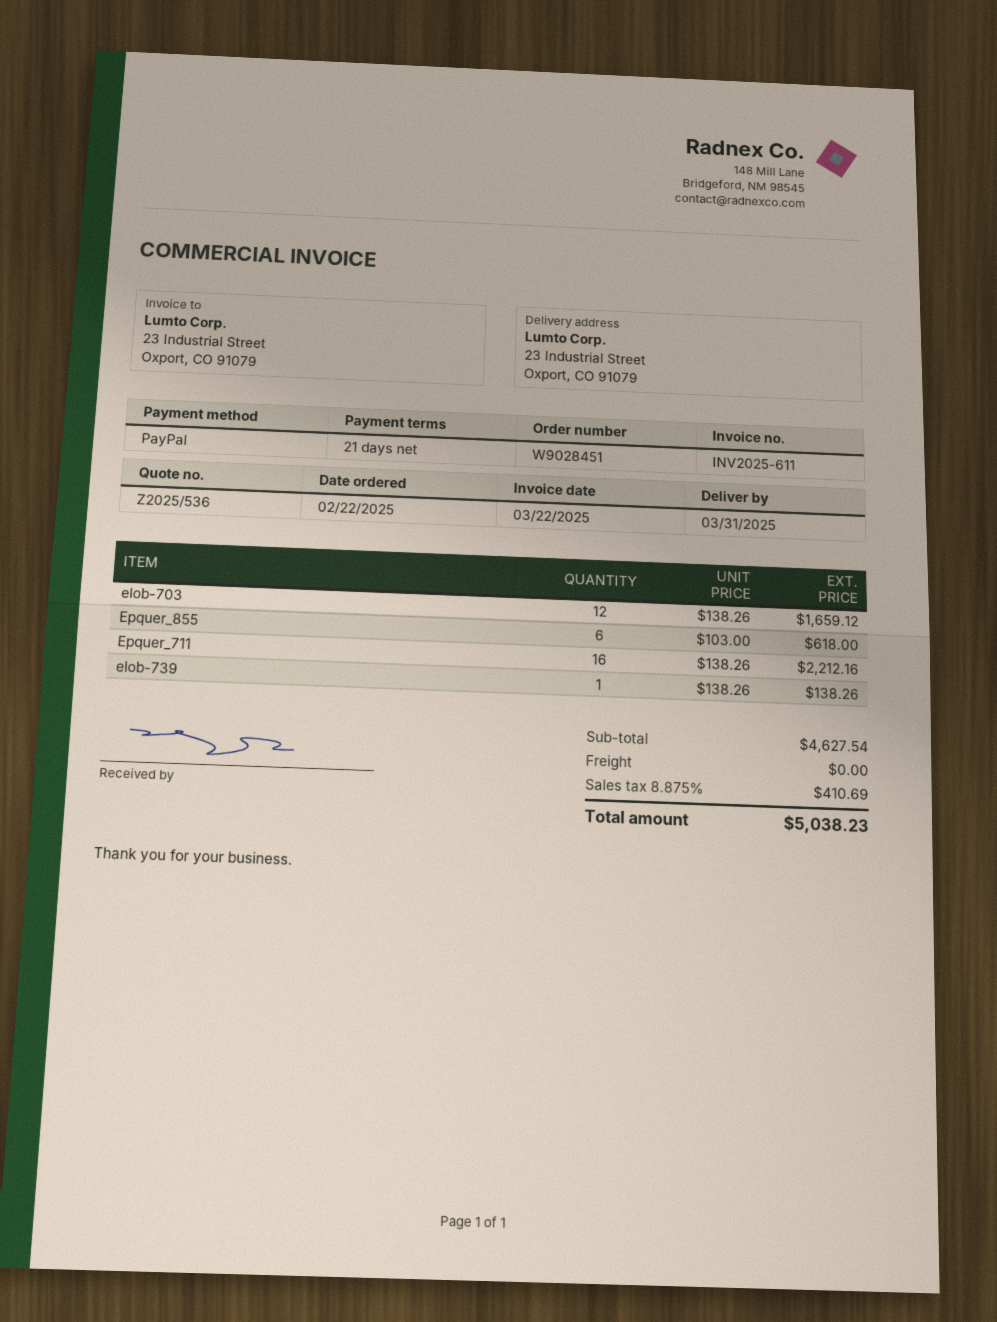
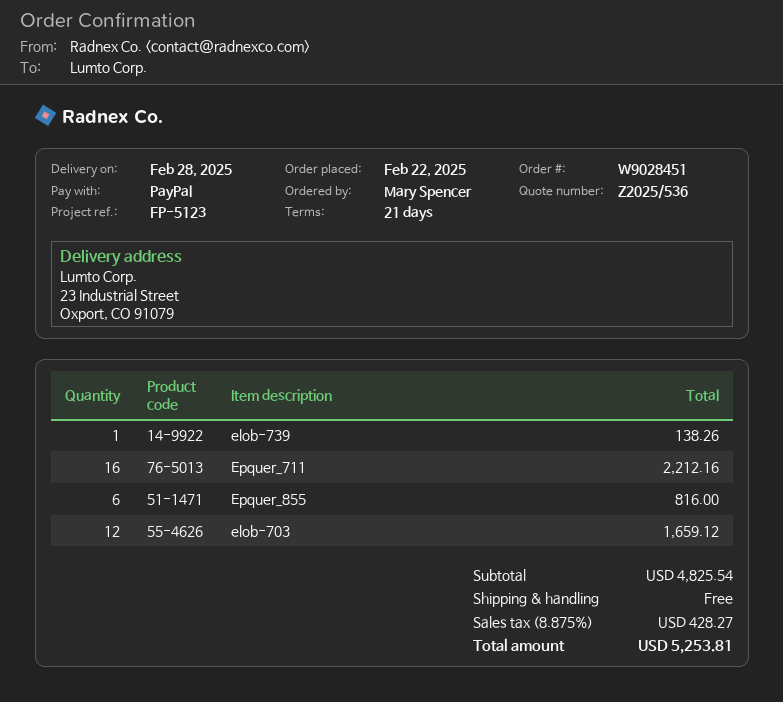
delivery date: 2025-03-31 -> 2025-02-28
Epquer_855: 6 for 618.00 -> 6 for 816.00
subtotal: 4627.54 -> 4825.54
tax: 8.875% = 410.69 -> 8.875% = 428.27
total: 5038.23 -> 5253.81

